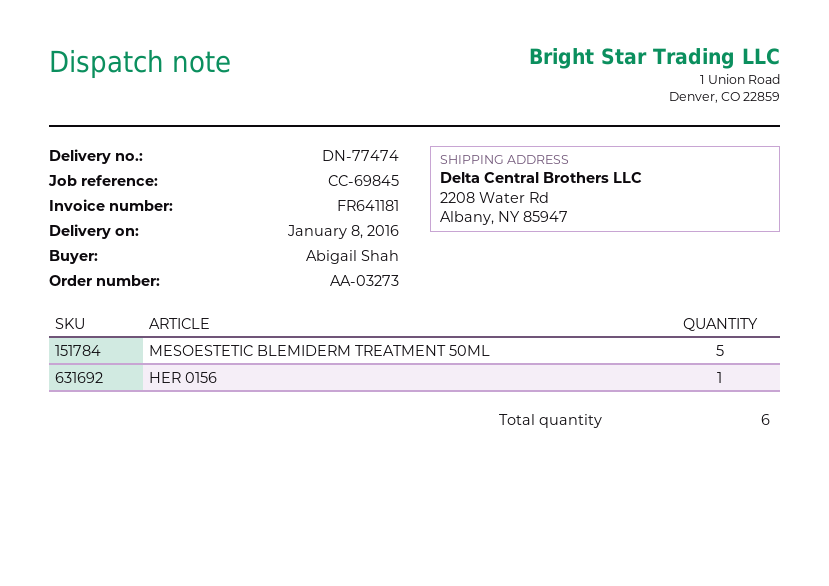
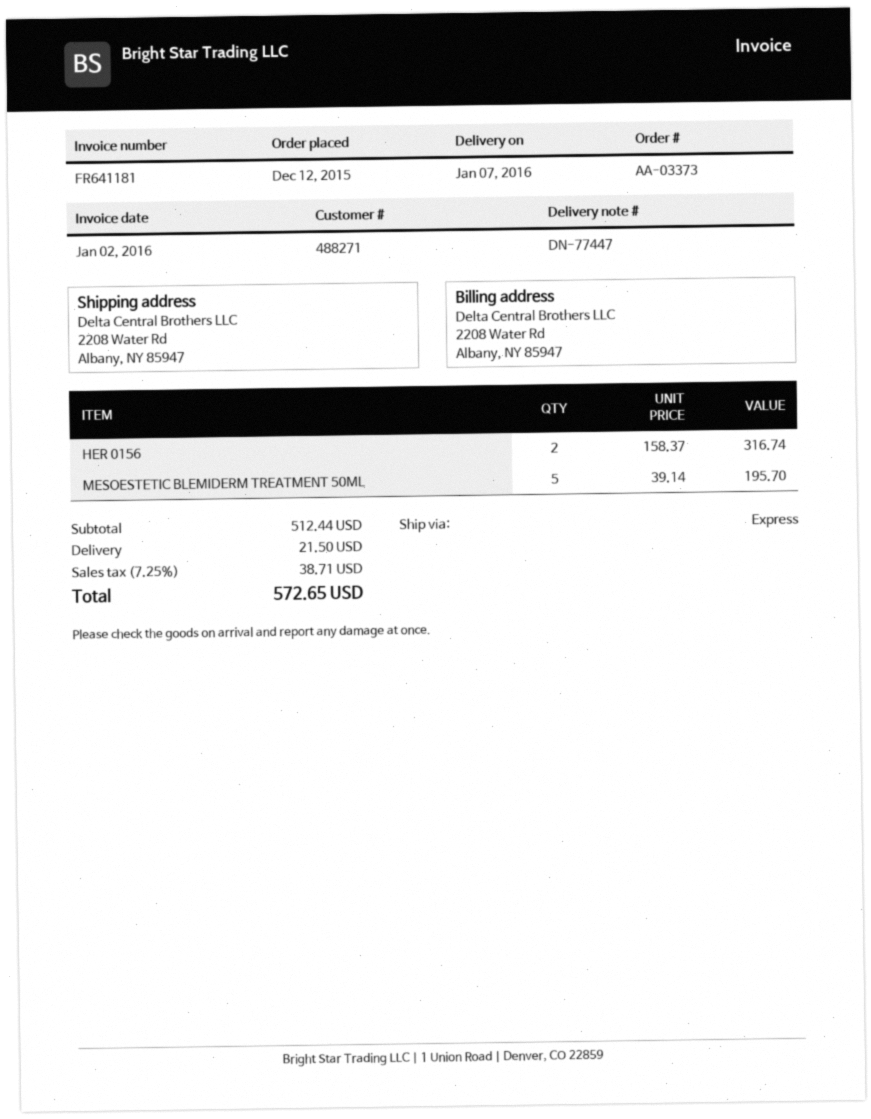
order number: AA-03273 -> AA-03373
delivery note number: DN-77474 -> DN-77447
delivery date: 2016-01-08 -> 2016-01-07
HER 0156: 1 -> 2

